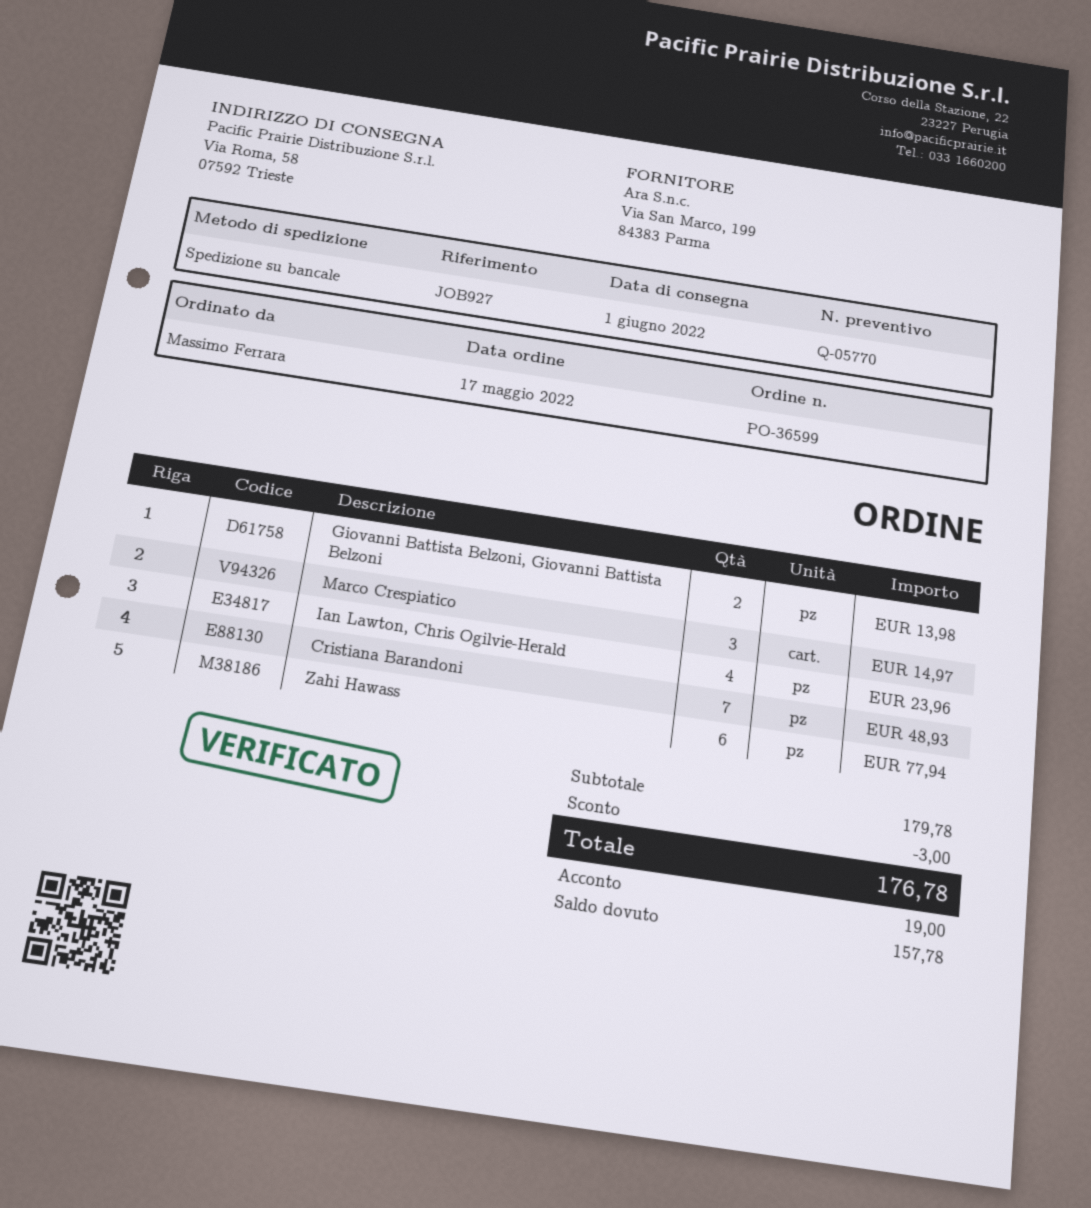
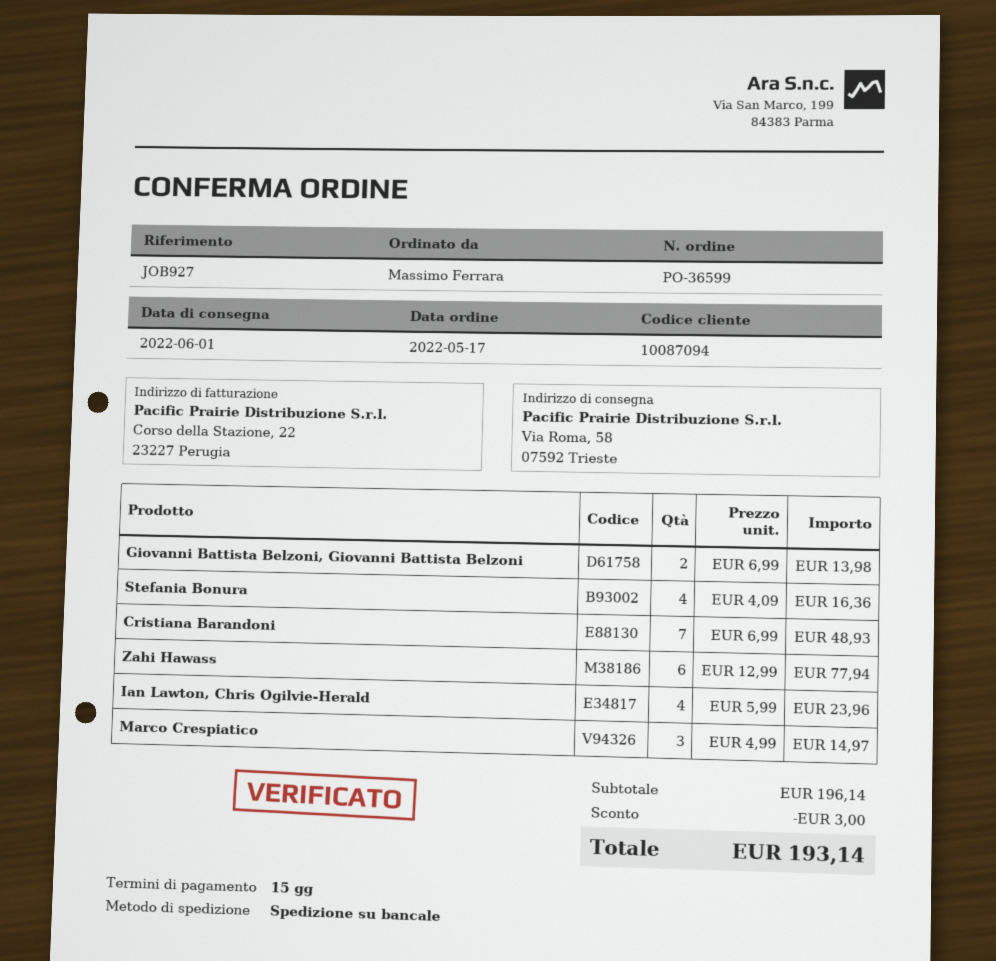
Stefania Bonura: none -> 4 for 16.36
subtotal: 179.78 -> 196.14
total: 176.78 -> 193.14

